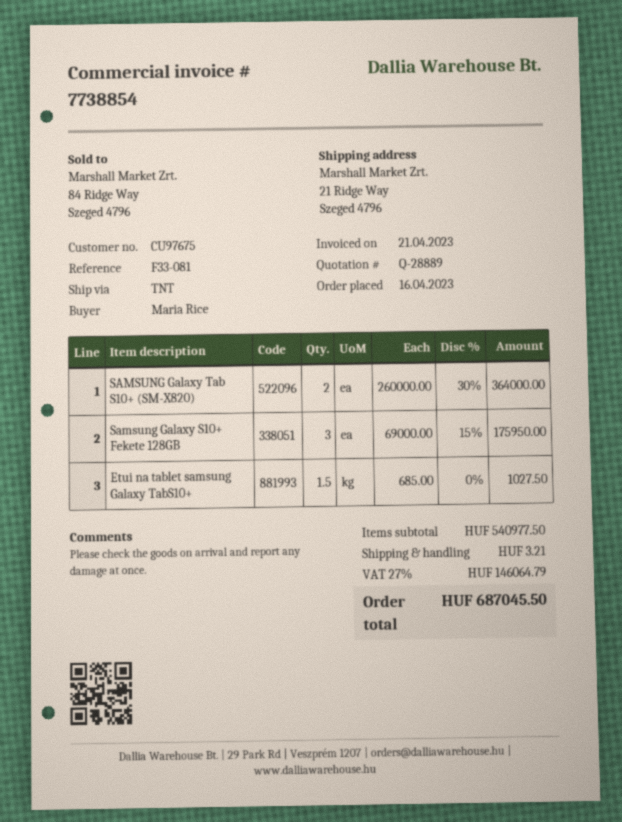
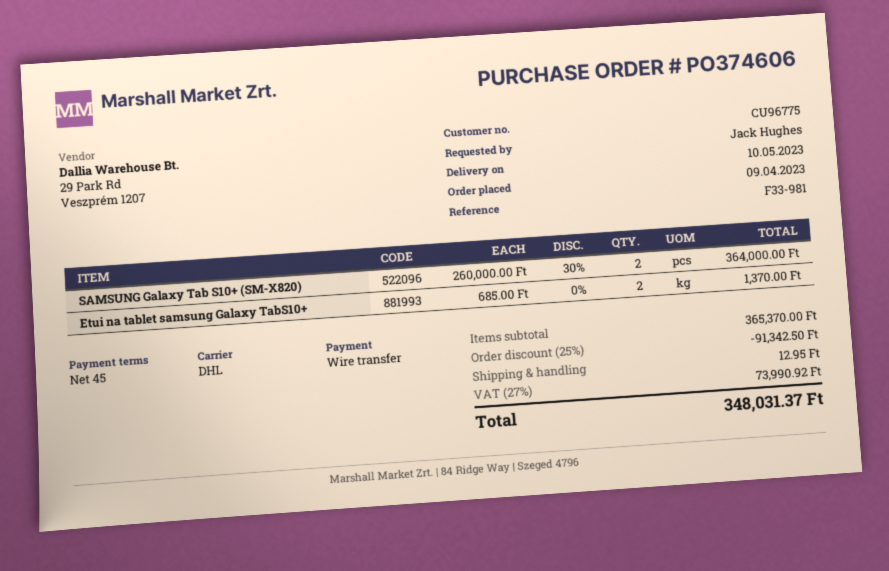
order date: 2023-04-16 -> 2023-04-09
customer number: CU97675 -> CU96775
reference: F33-081 -> F33-981
ordered by: Maria Rice -> Jack Hughes
shipping method: TNT -> DHL
Samsung Galaxy S10+ Fekete 128GB: 3 x 69000.00 - 15% = 175950.00 -> none
Etui na tablet samsung Galaxy TabS10+: 1.5 x 685.00 = 1027.50 -> 2 x 685.00 = 1370.00
subtotal: 540977.50 -> 365370.00
discount: none -> 25% = 91342.50
shipping: 3.21 -> 12.95
tax: 27% = 146064.79 -> 27% = 73990.92
total: 687045.50 -> 348031.37

